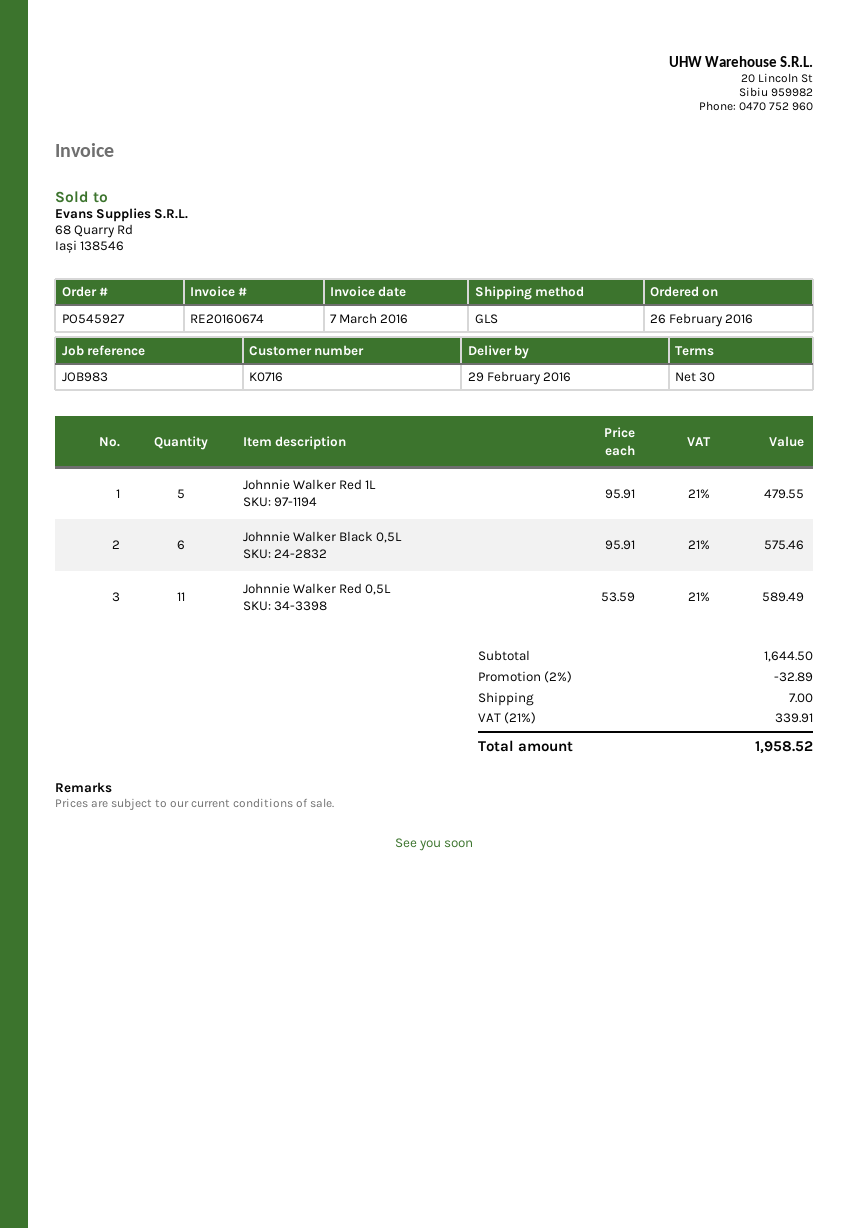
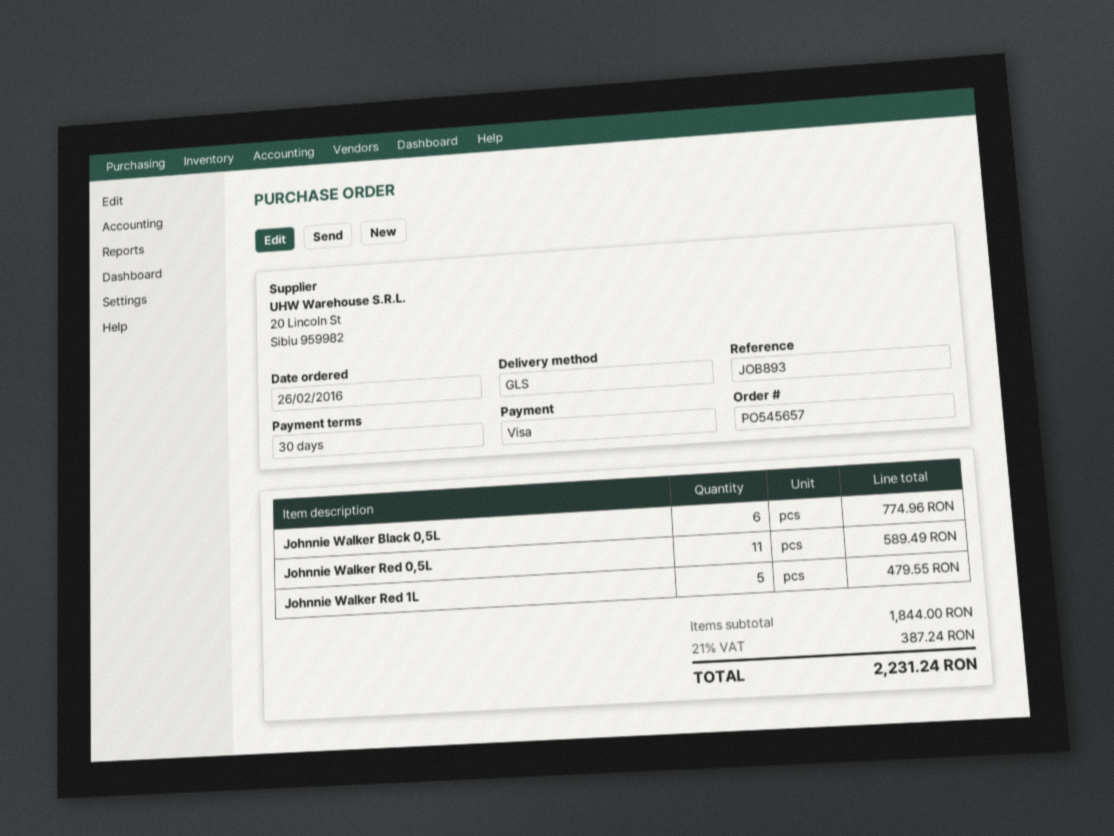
order number: PO545927 -> PO545657
reference: JOB983 -> JOB893
Johnnie Walker Black 0,5L: 6 for 575.46 -> 6 for 774.96
subtotal: 1644.50 -> 1844.00
discount: 2% = 32.89 -> none
shipping: 7.00 -> none
tax: 21% = 339.91 -> 21% = 387.24
total: 1958.52 -> 2231.24

